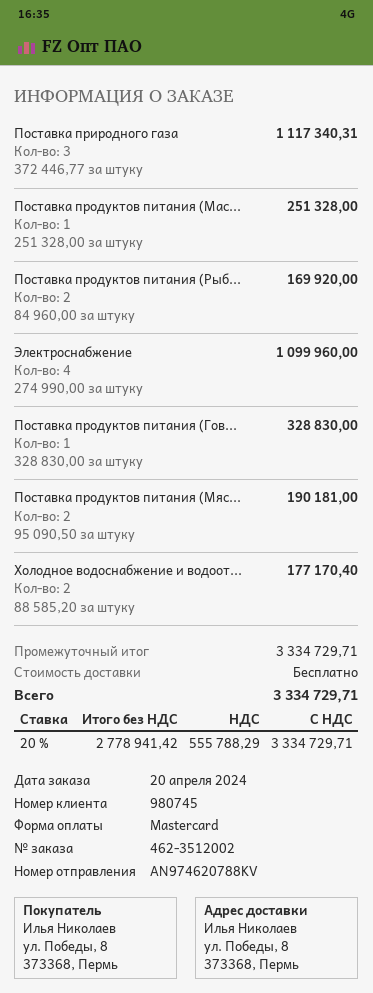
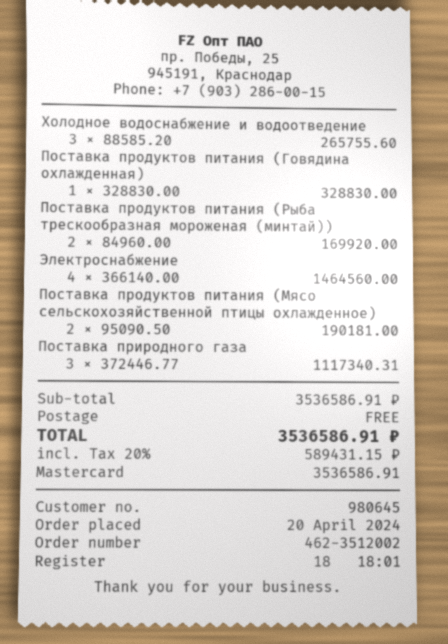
customer number: 980745 -> 980645
Поставка продуктов питания (Мас...: 1 x 251328.00 = 251328.00 -> none
Электроснабжение: 4 x 274990.00 = 1099960.00 -> 4 x 366140.00 = 1464560.00
Холодное водоснабжение и водоот...: 2 x 88585.20 = 177170.40 -> 3 x 88585.20 = 265755.60
subtotal: 3334729.71 -> 3536586.91
tax: 20% = 555788.29 -> 20% = 589431.15
total: 3334729.71 -> 3536586.91

